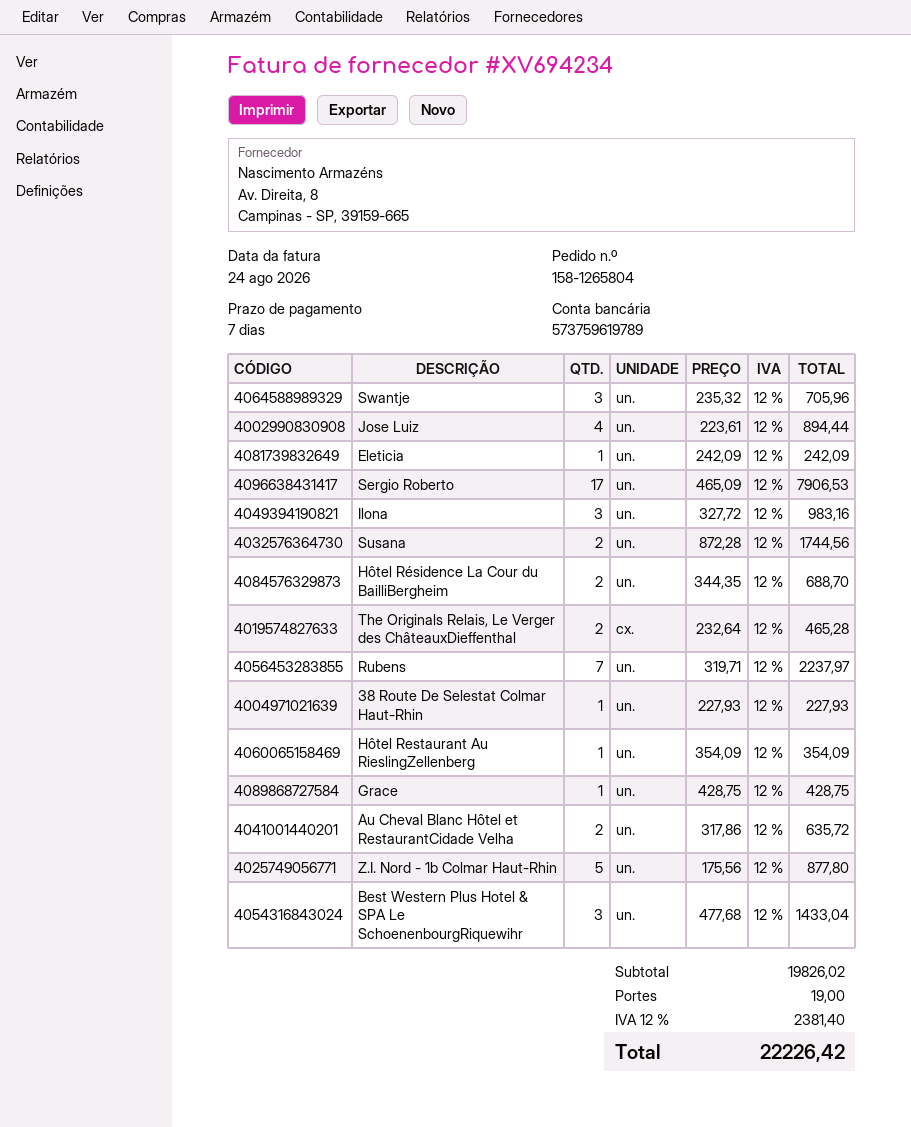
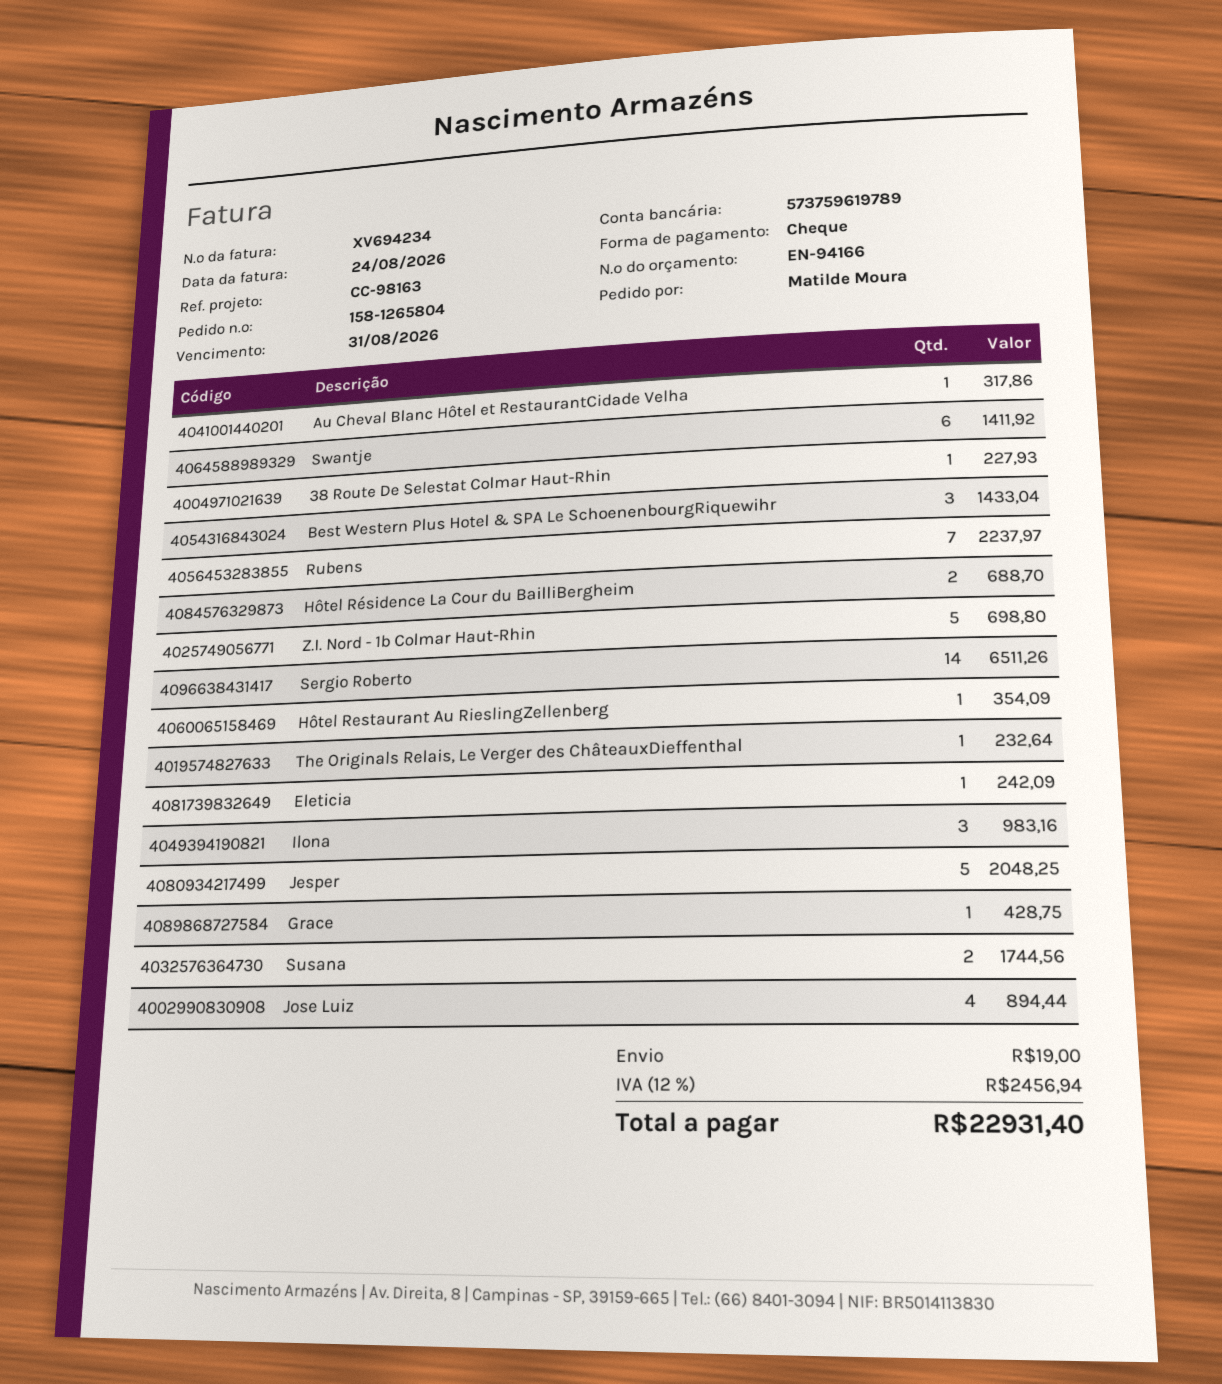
Swantje: 3 for 705.96 -> 6 for 1411.92
Sergio Roberto: 17 for 7906.53 -> 14 for 6511.26
The Originals Relais, Le Verger des ChâteauxDieffenthal: 2 for 465.28 -> 1 for 232.64
Au Cheval Blanc Hôtel et RestaurantCidade Velha: 2 for 635.72 -> 1 for 317.86
Z.I. Nord - 1b Colmar Haut-Rhin: 5 for 877.80 -> 5 for 698.80
Jesper: none -> 5 for 2048.25
tax: 12% = 2381.40 -> 12% = 2456.94
total: 22226.42 -> 22931.40

